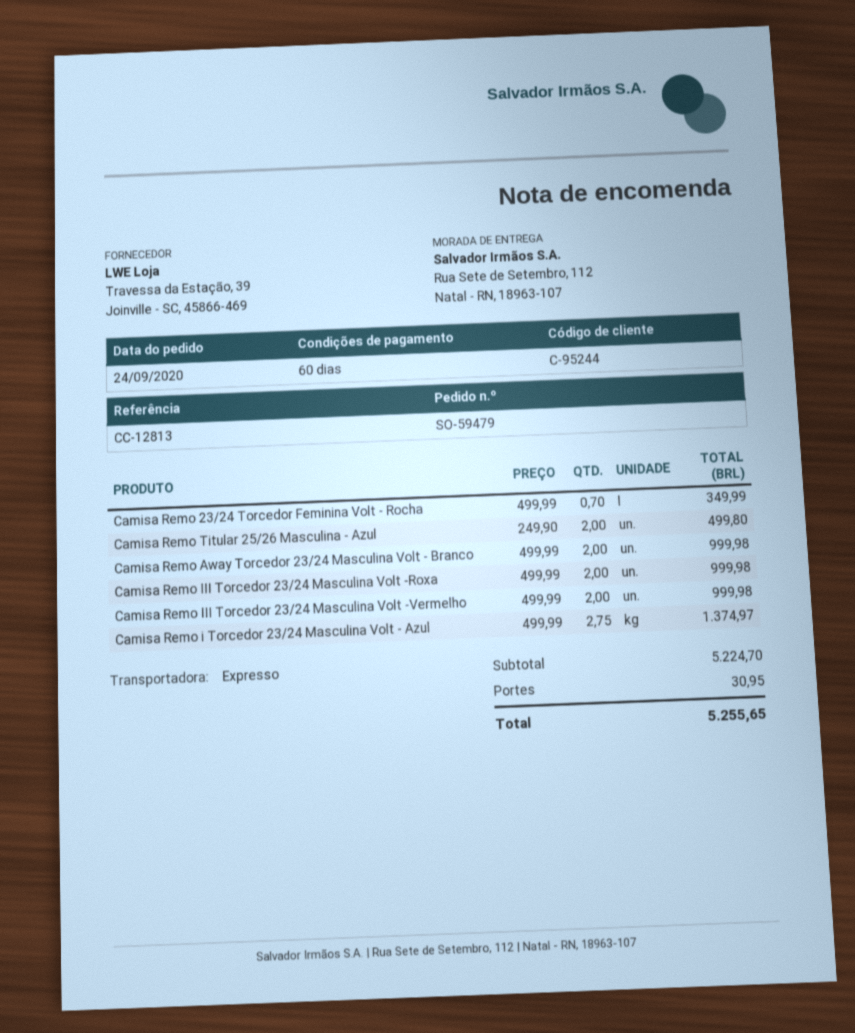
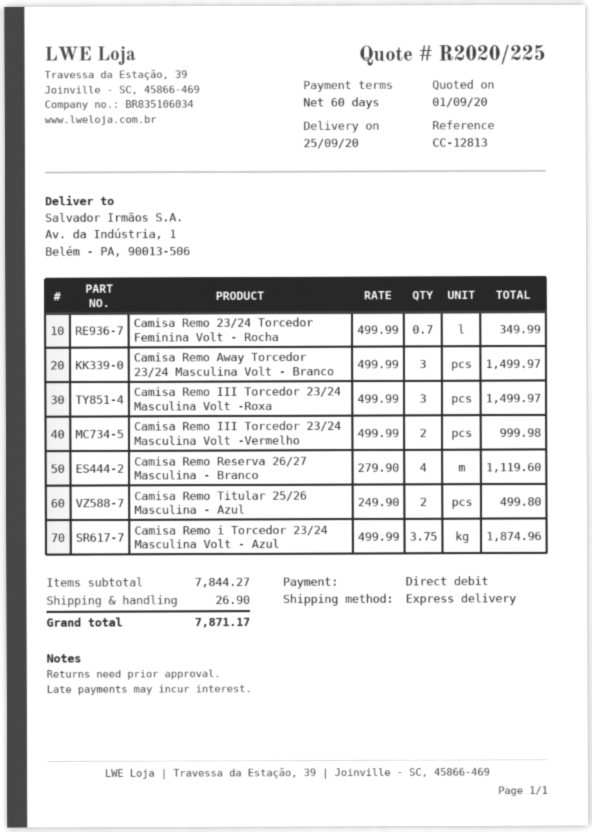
ship to: Rua Sete de Setembro, 112, Natal - RN, 18963-107 -> Av. da Indústria, 1, Belém - PA, 90013-506
Camisa Remo Away Torcedor 23/24 Masculina Volt - Branco: 2 x 499.99 = 999.98 -> 3 x 499.99 = 1499.97
Camisa Remo III Torcedor 23/24 Masculina Volt -Roxa: 2 x 499.99 = 999.98 -> 3 x 499.99 = 1499.97
Camisa Remo i Torcedor 23/24 Masculina Volt - Azul: 2.75 x 499.99 = 1374.97 -> 3.75 x 499.99 = 1874.96
Camisa Remo Reserva 26/27 Masculina - Branco: none -> 4 x 279.90 = 1119.60
subtotal: 5224.70 -> 7844.27
shipping: 30.95 -> 26.90
total: 5255.65 -> 7871.17

